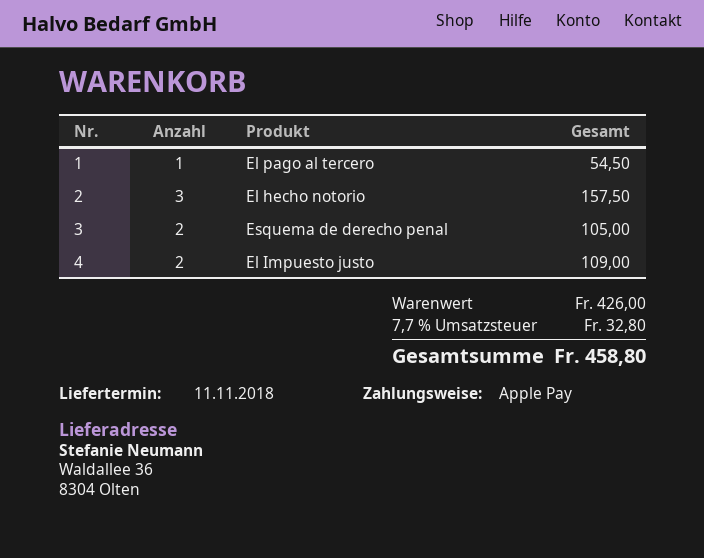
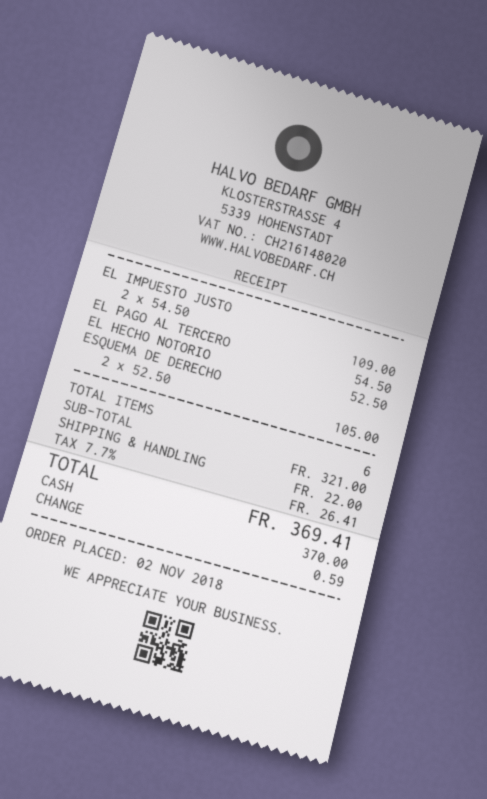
payment method: Apple Pay -> cash
El hecho notorio: 3 for 157.50 -> 1 for 52.50
subtotal: 426.00 -> 321.00
shipping: none -> 22.00
tax: 7.7% = 32.80 -> 7.7% = 26.41
total: 458.80 -> 369.41

